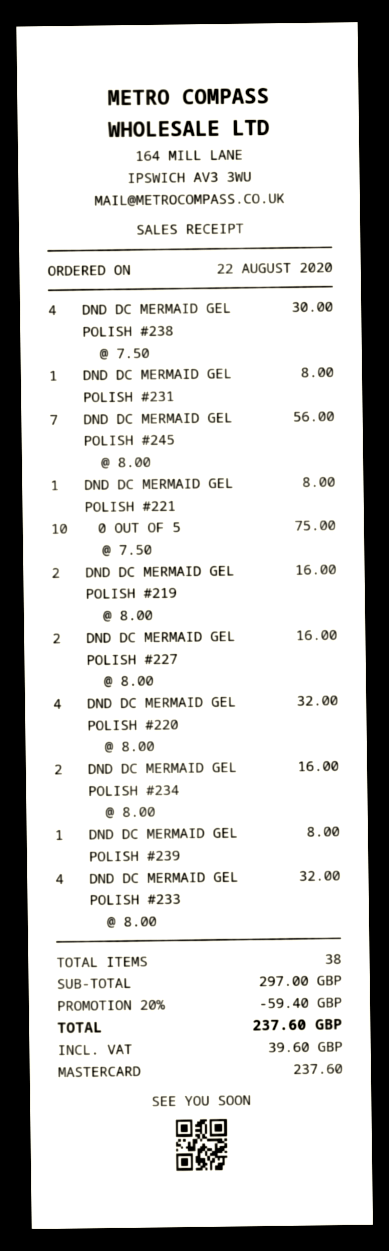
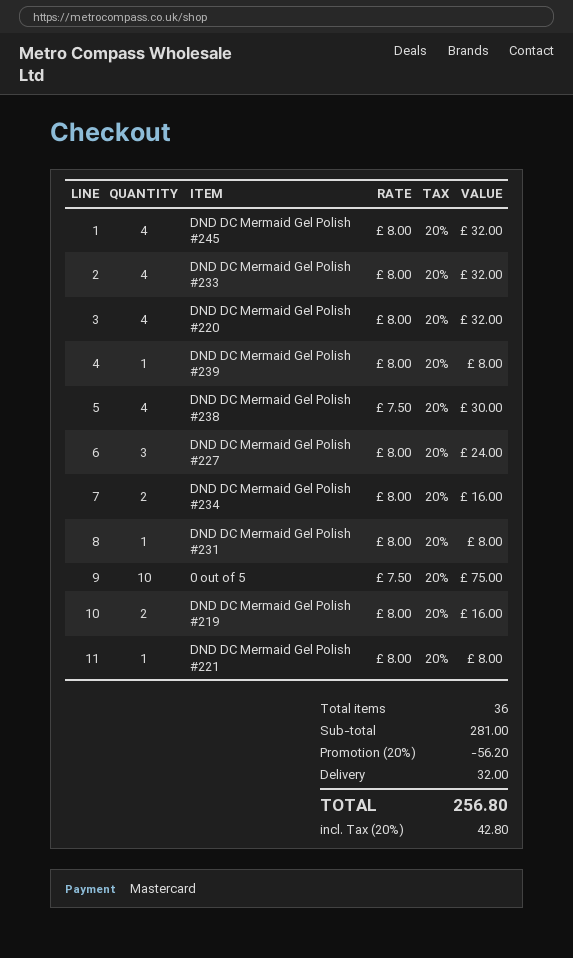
DND DC MERMAID GEL POLISH #245: 7 x 8.00 = 56.00 -> 4 x 8.00 = 32.00
DND DC MERMAID GEL POLISH #227: 2 x 8.00 = 16.00 -> 3 x 8.00 = 24.00
total quantity: 38 -> 36
subtotal: 297.00 -> 281.00
discount: 20% = 59.40 -> 20% = 56.20
shipping: none -> 32.00
tax: 39.60 -> 42.80
total: 237.60 -> 256.80

